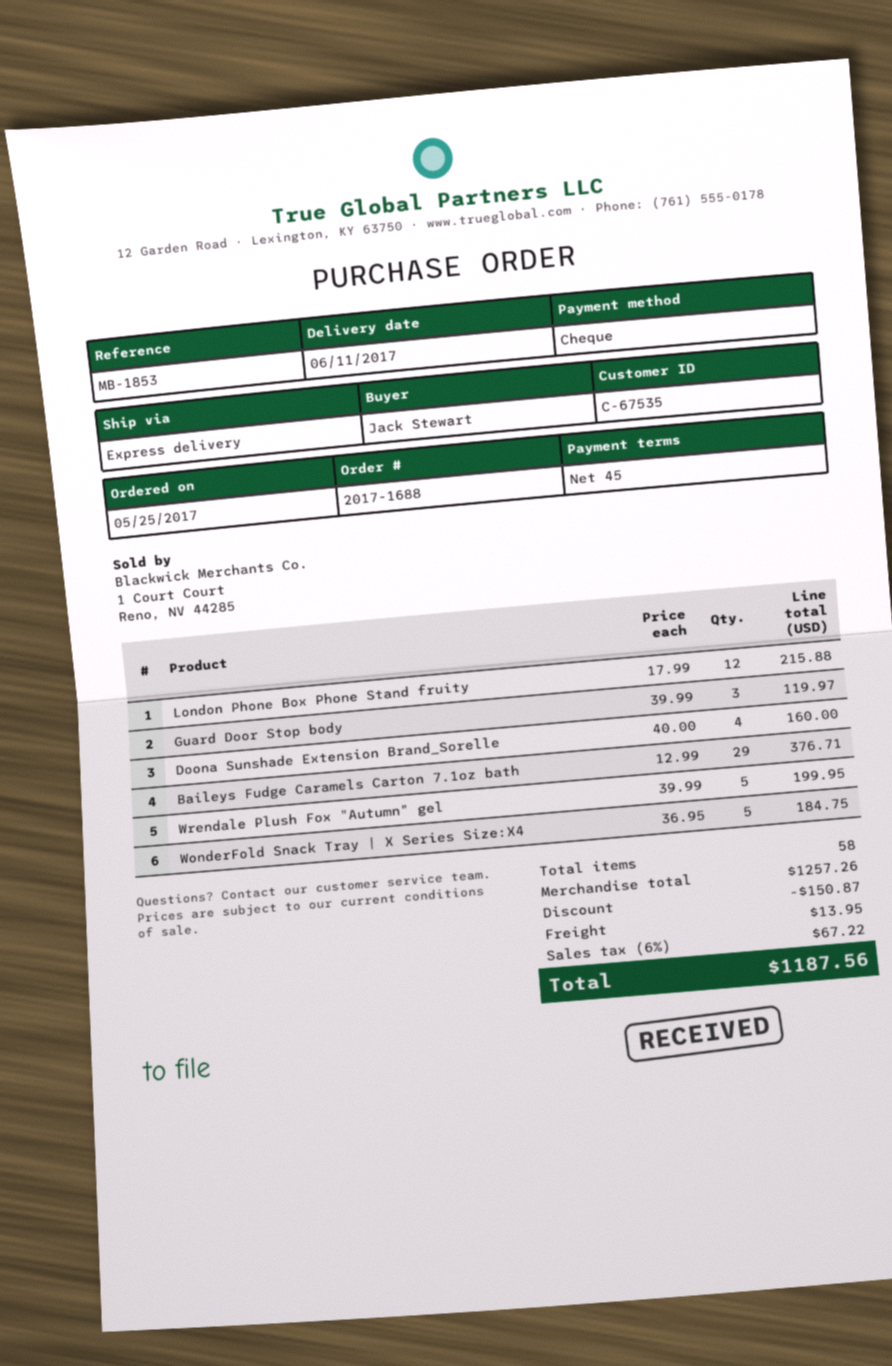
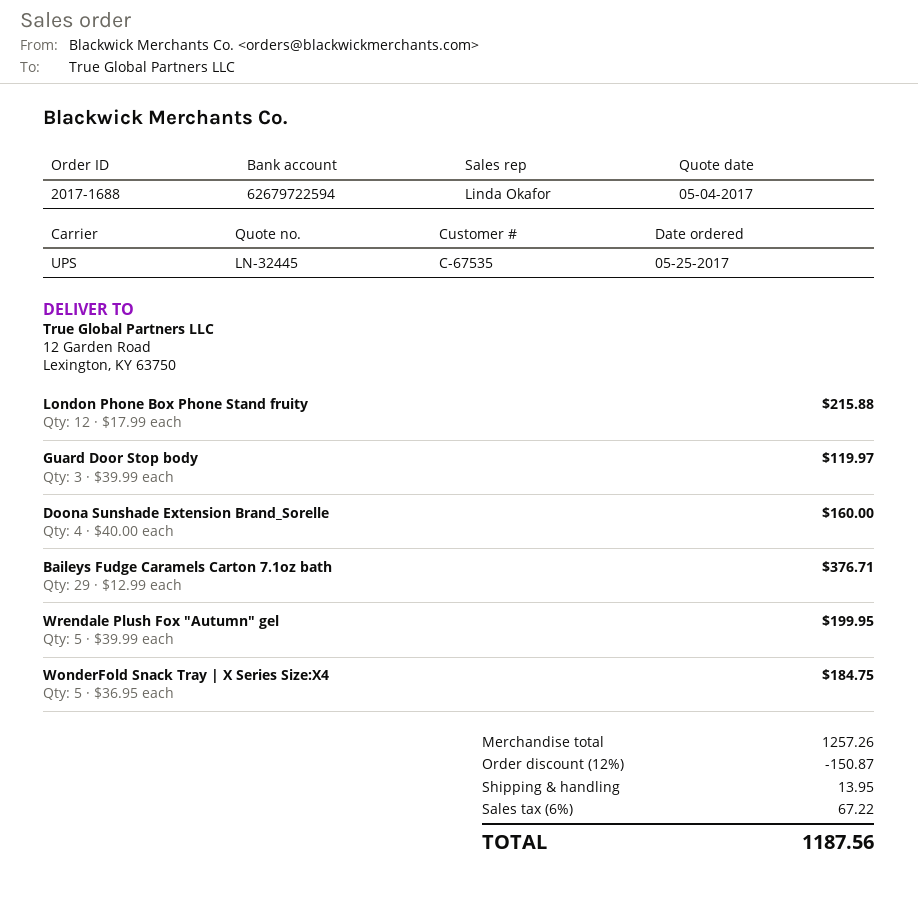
shipping method: express -> UPS

